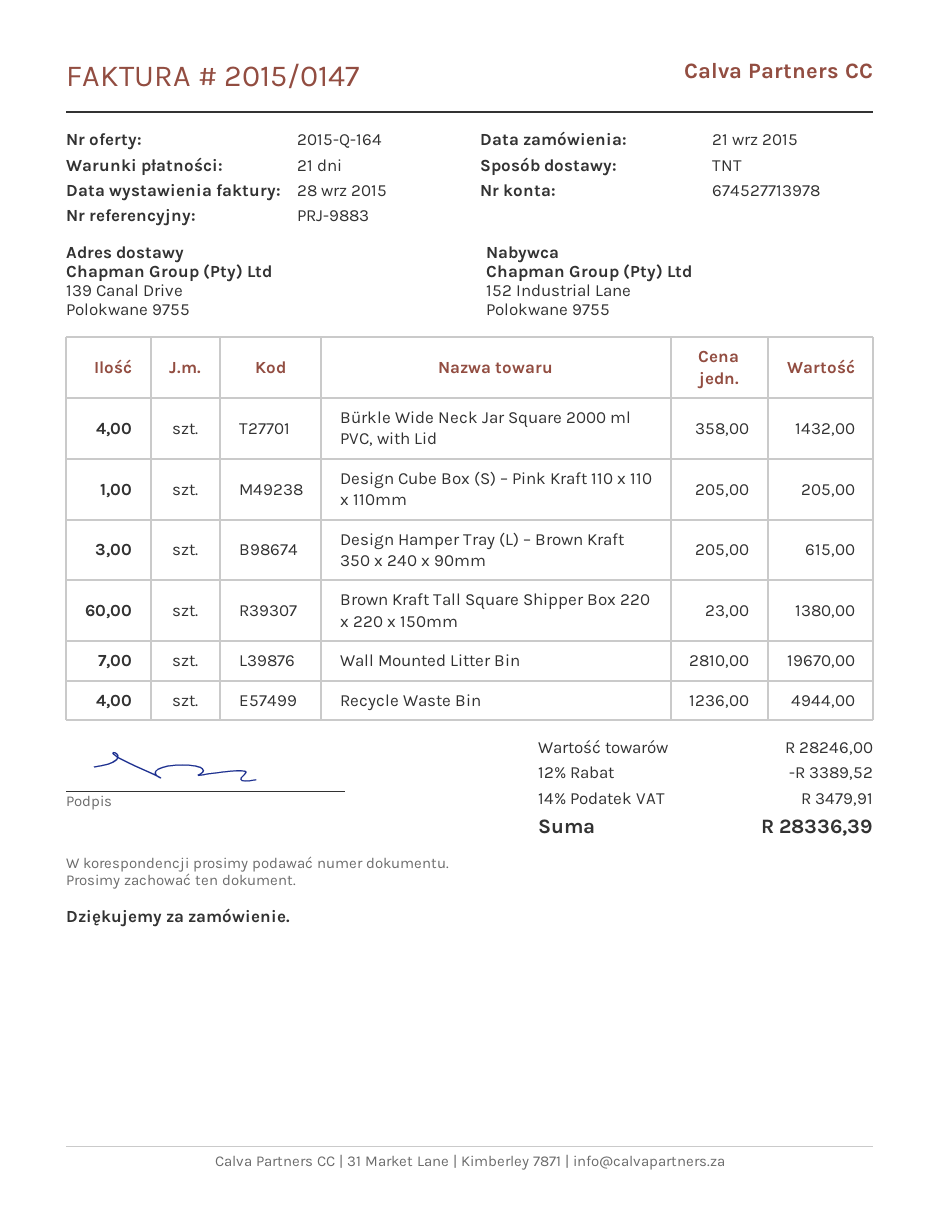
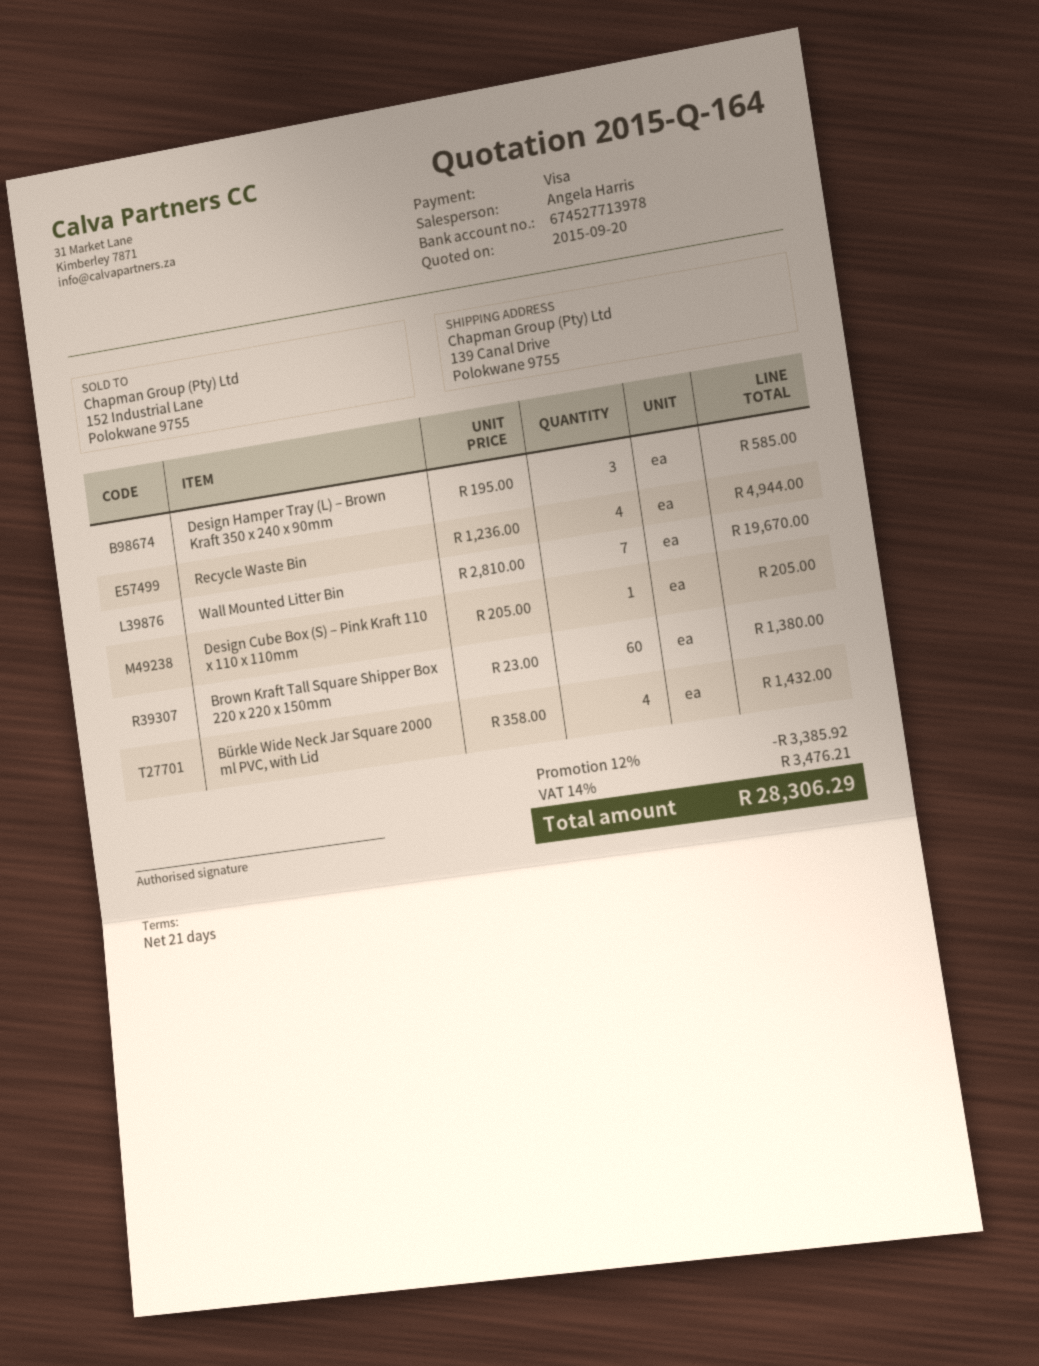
Design Hamper Tray (L) – Brown Kraft 350 x 240 x 90mm: 3 x 205.00 = 615.00 -> 3 x 195.00 = 585.00
discount: 12% = 3389.52 -> 12% = 3385.92
tax: 14% = 3479.91 -> 14% = 3476.21
total: 28336.39 -> 28306.29

